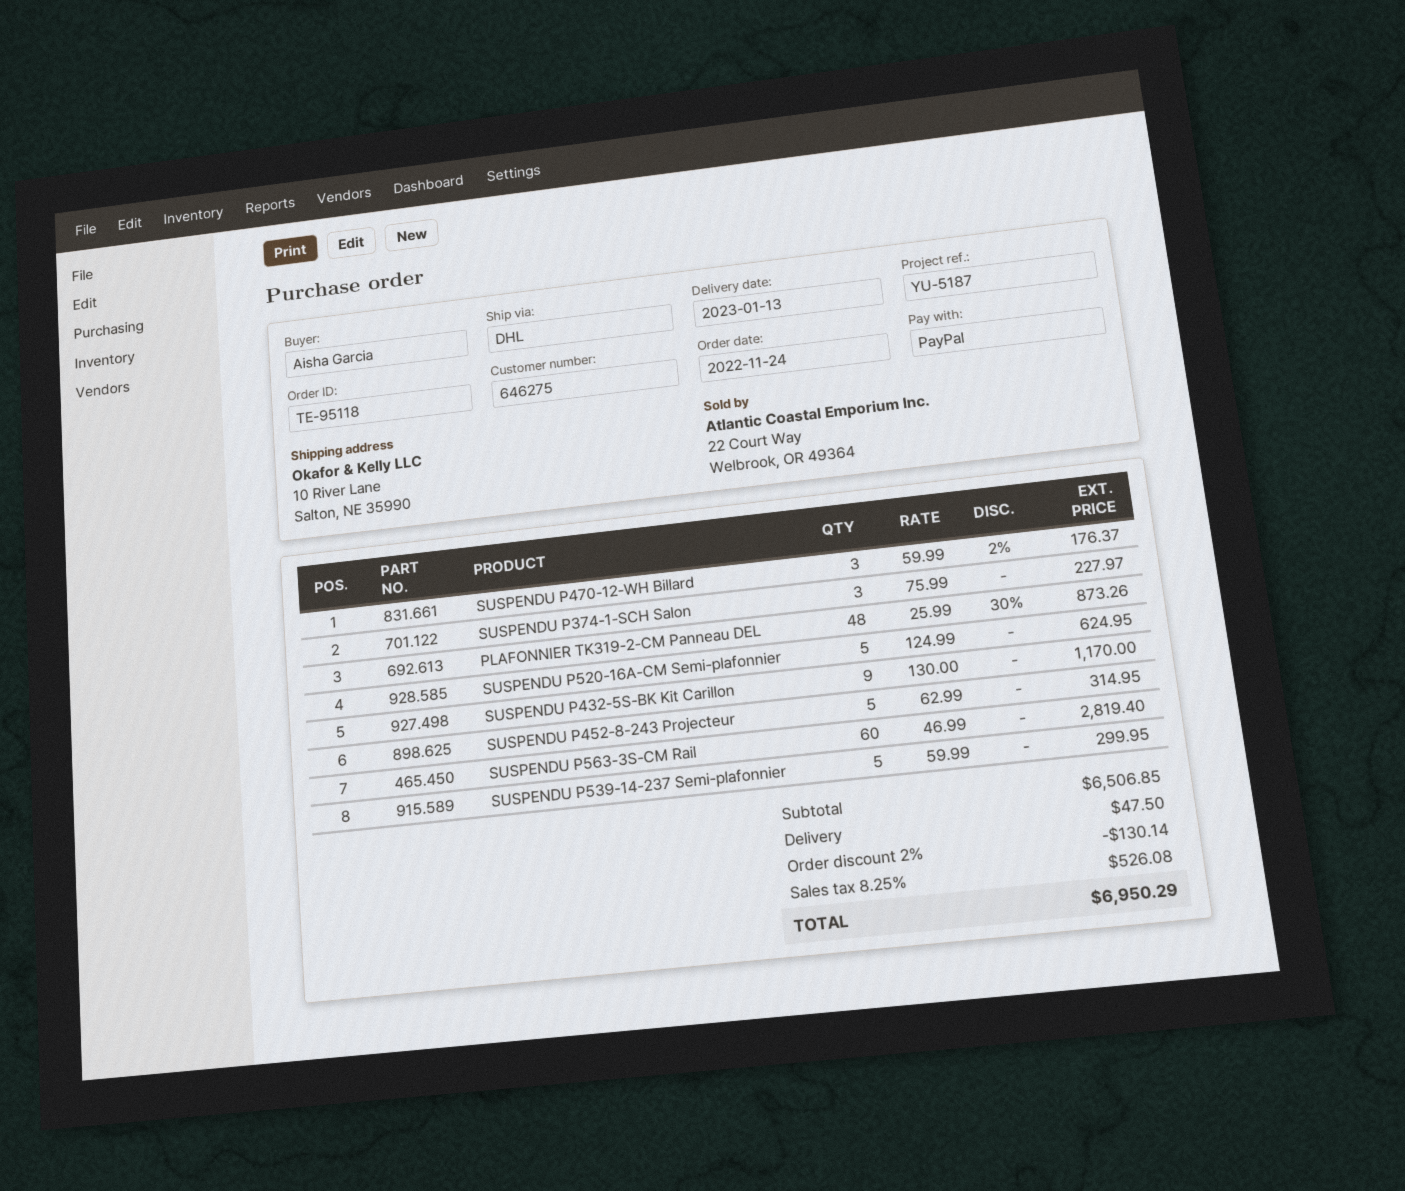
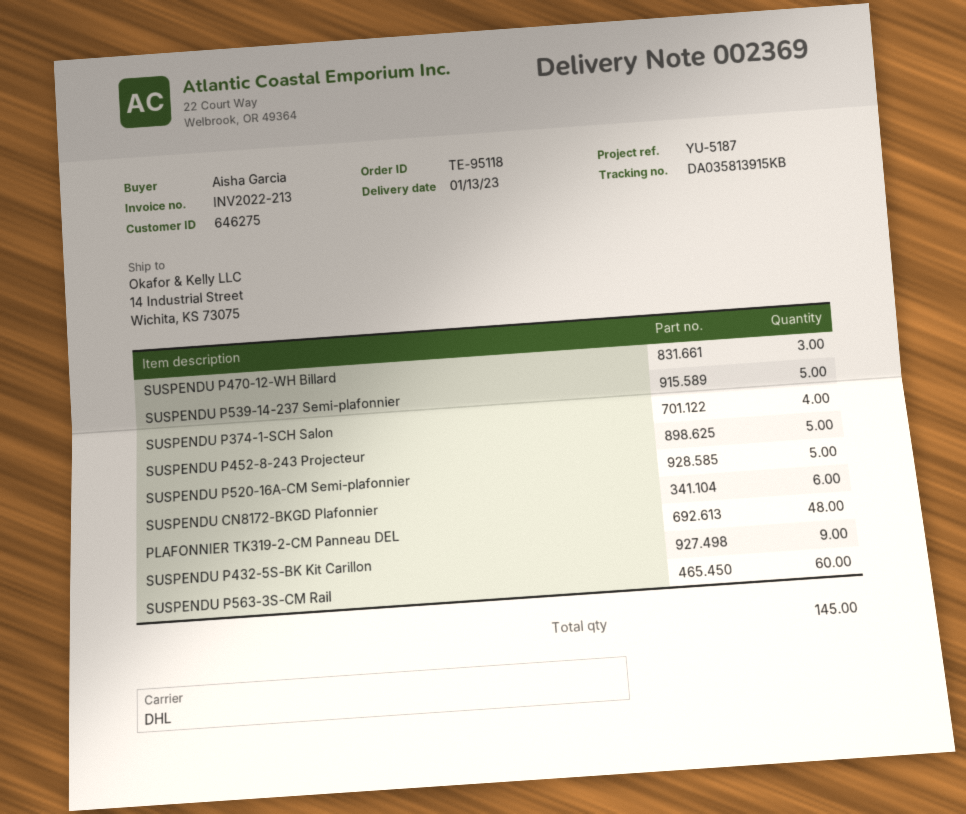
ship to: 10 River Lane, Salton, NE 35990 -> 14 Industrial Street, Wichita, KS 73075
SUSPENDU P374-1-SCH Salon: 3 -> 4
SUSPENDU CN8172-BKGD Plafonnier: none -> 6

